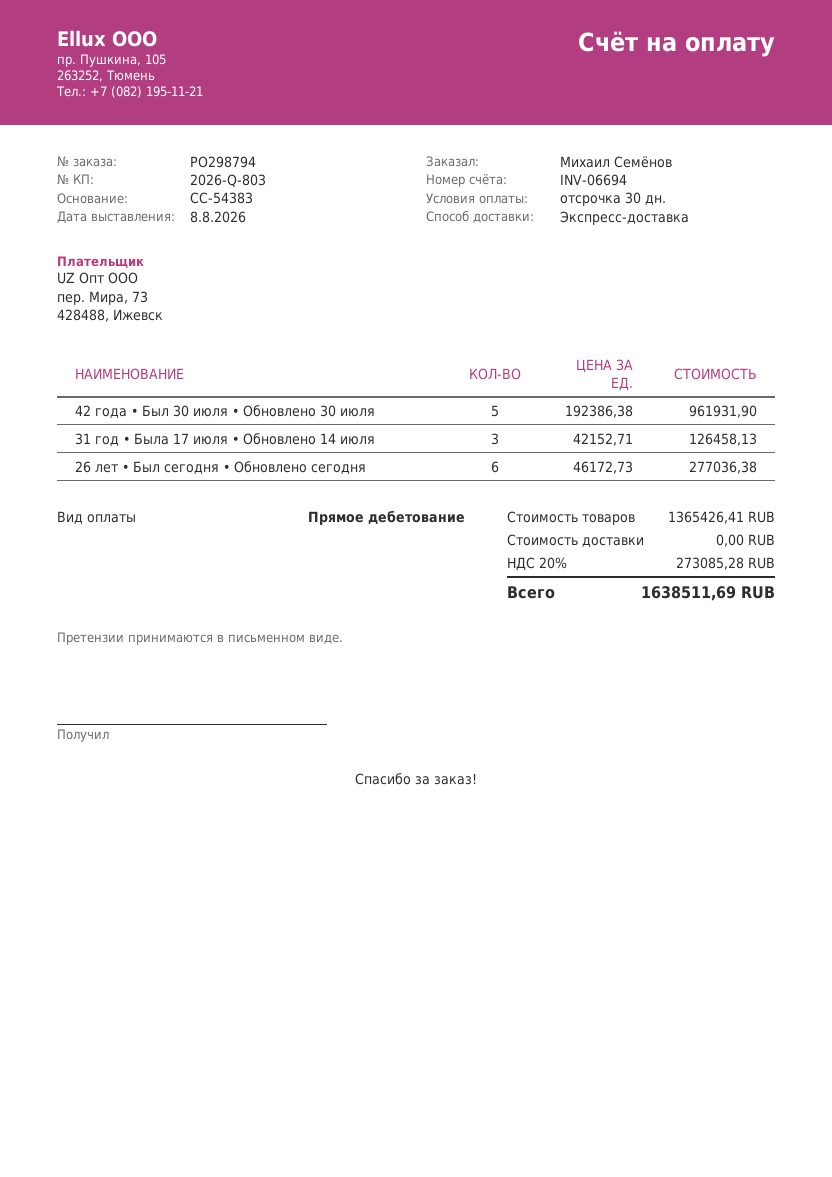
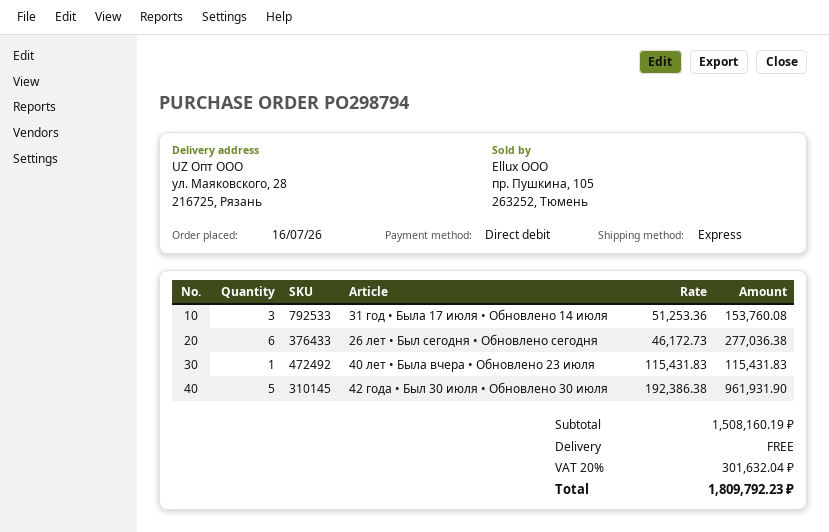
31 год • Была 17 июля • Обновлено 14 июля: 3 x 42152.71 = 126458.13 -> 3 x 51253.36 = 153760.08
40 лет • Была вчера • Обновлено 23 июля: none -> 1 x 115431.83 = 115431.83
subtotal: 1365426.41 -> 1508160.19
tax: 20% = 273085.28 -> 20% = 301632.04
total: 1638511.69 -> 1809792.23

